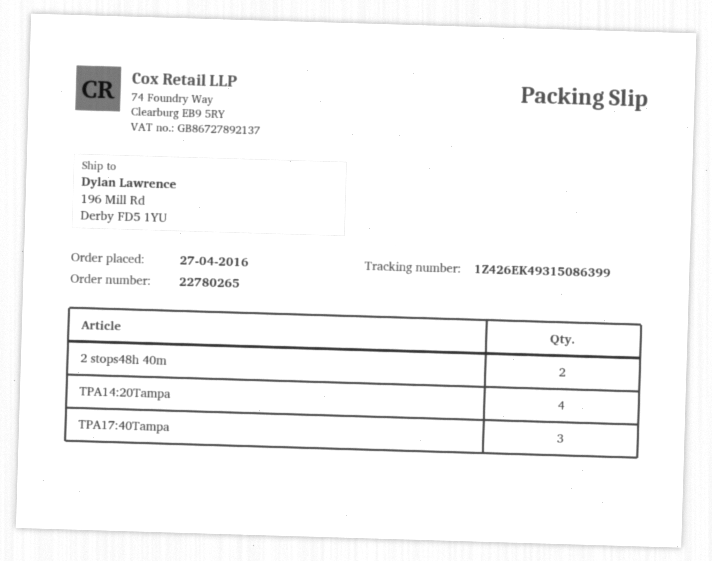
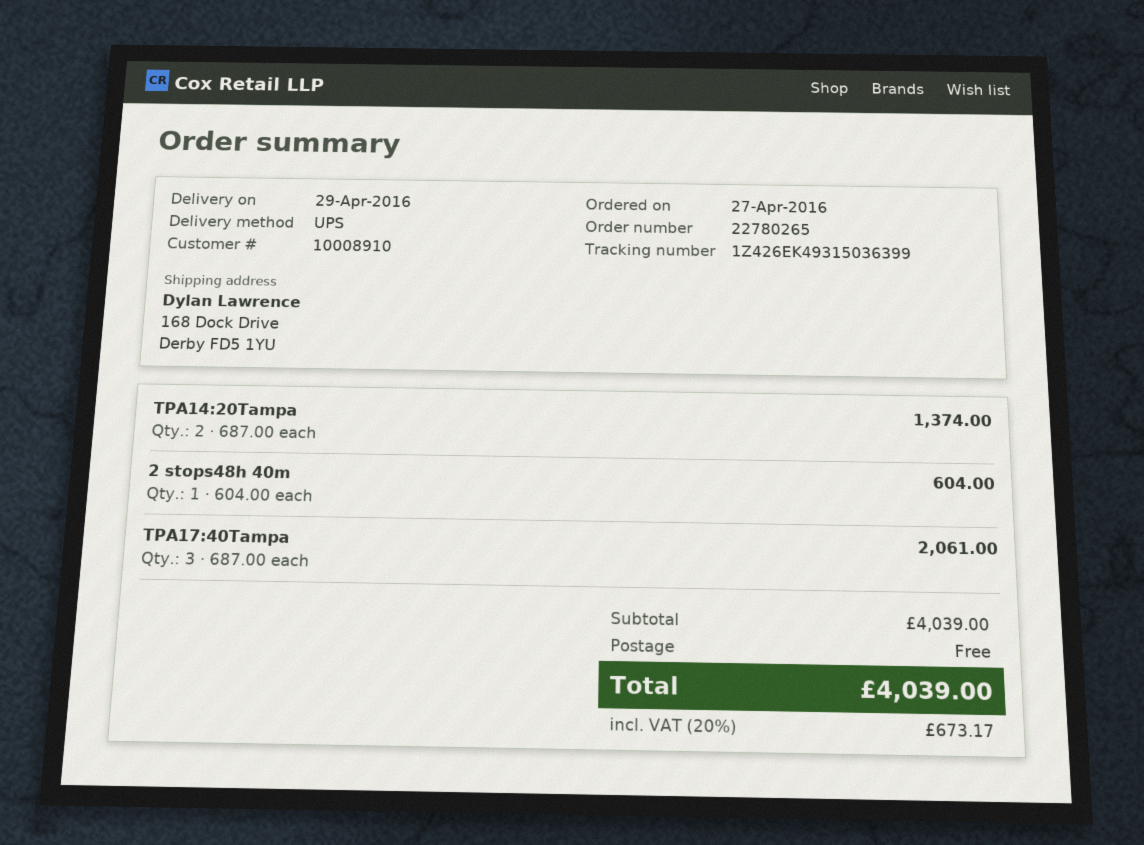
tracking number: 1Z426EK49315086399 -> 1Z426EK49315036399
ship to: 196 Mill Rd, Derby FD5 1YU -> 168 Dock Drive, Derby FD5 1YU
2 stops48h 40m: 2 -> 1
TPA14:20Tampa: 4 -> 2

